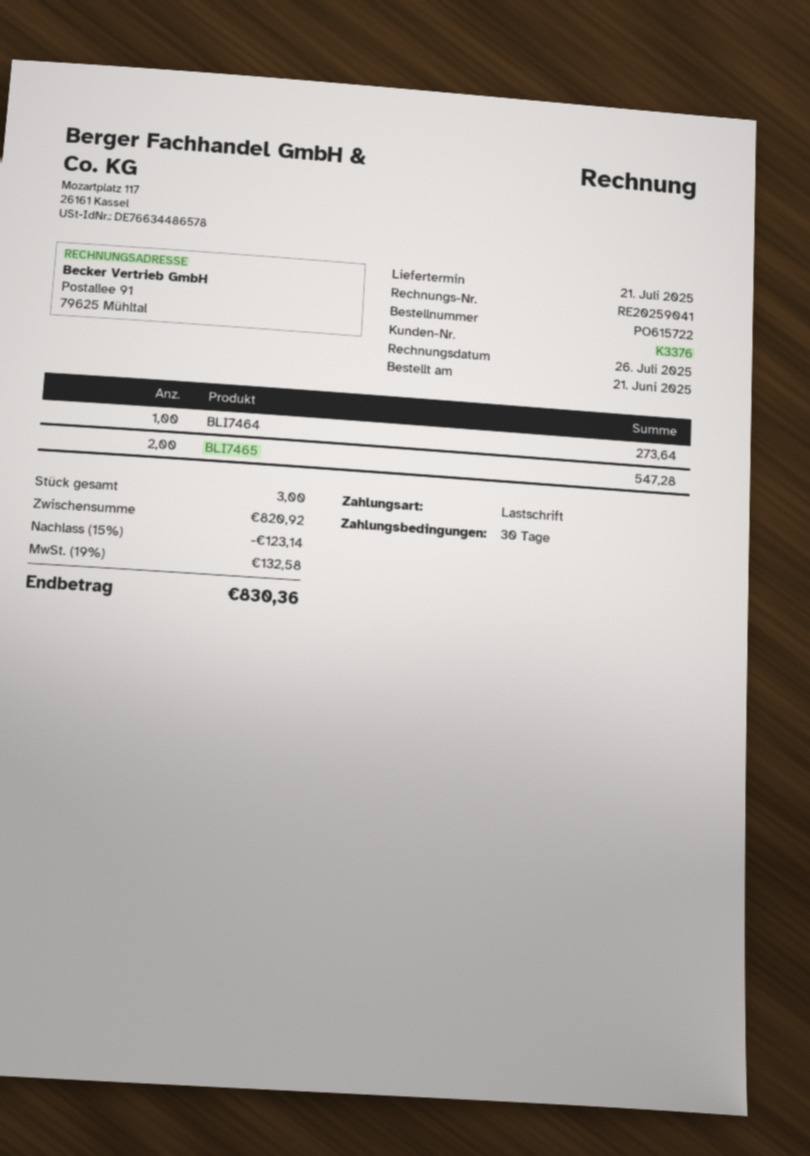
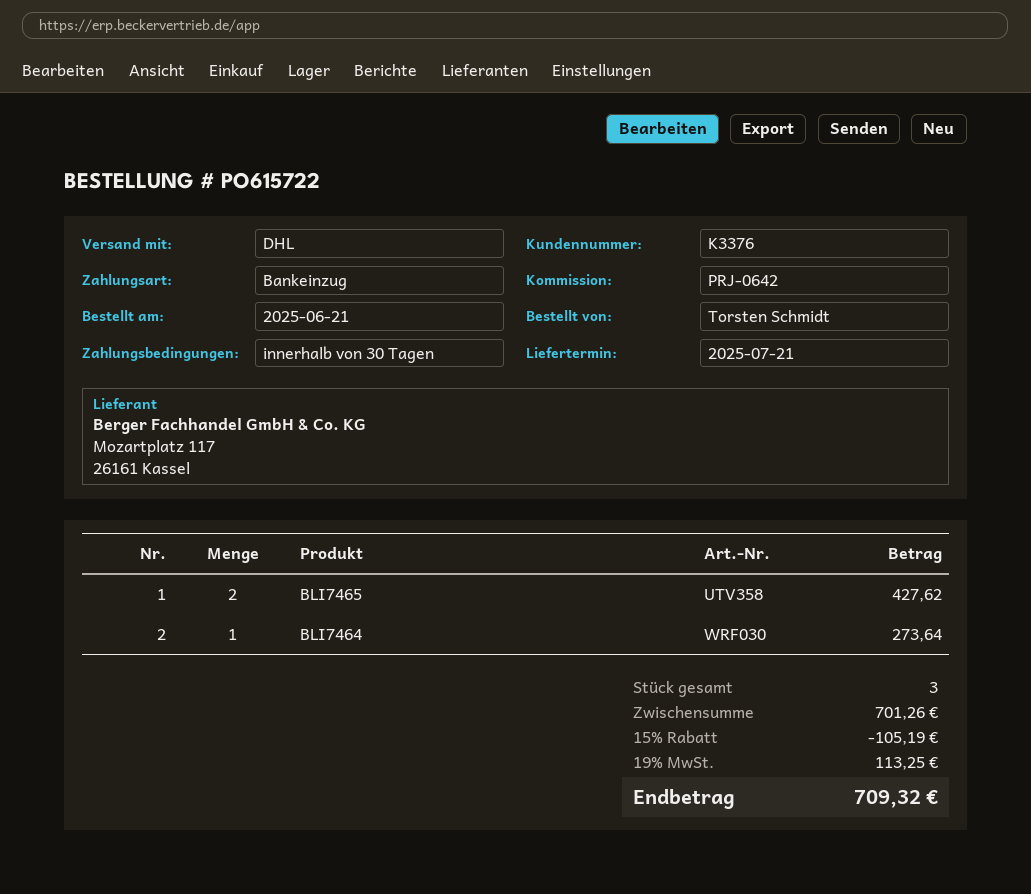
BLI7465: 2 for 547.28 -> 2 for 427.62
subtotal: 820.92 -> 701.26
discount: 15% = 123.14 -> 15% = 105.19
tax: 19% = 132.58 -> 19% = 113.25
total: 830.36 -> 709.32

